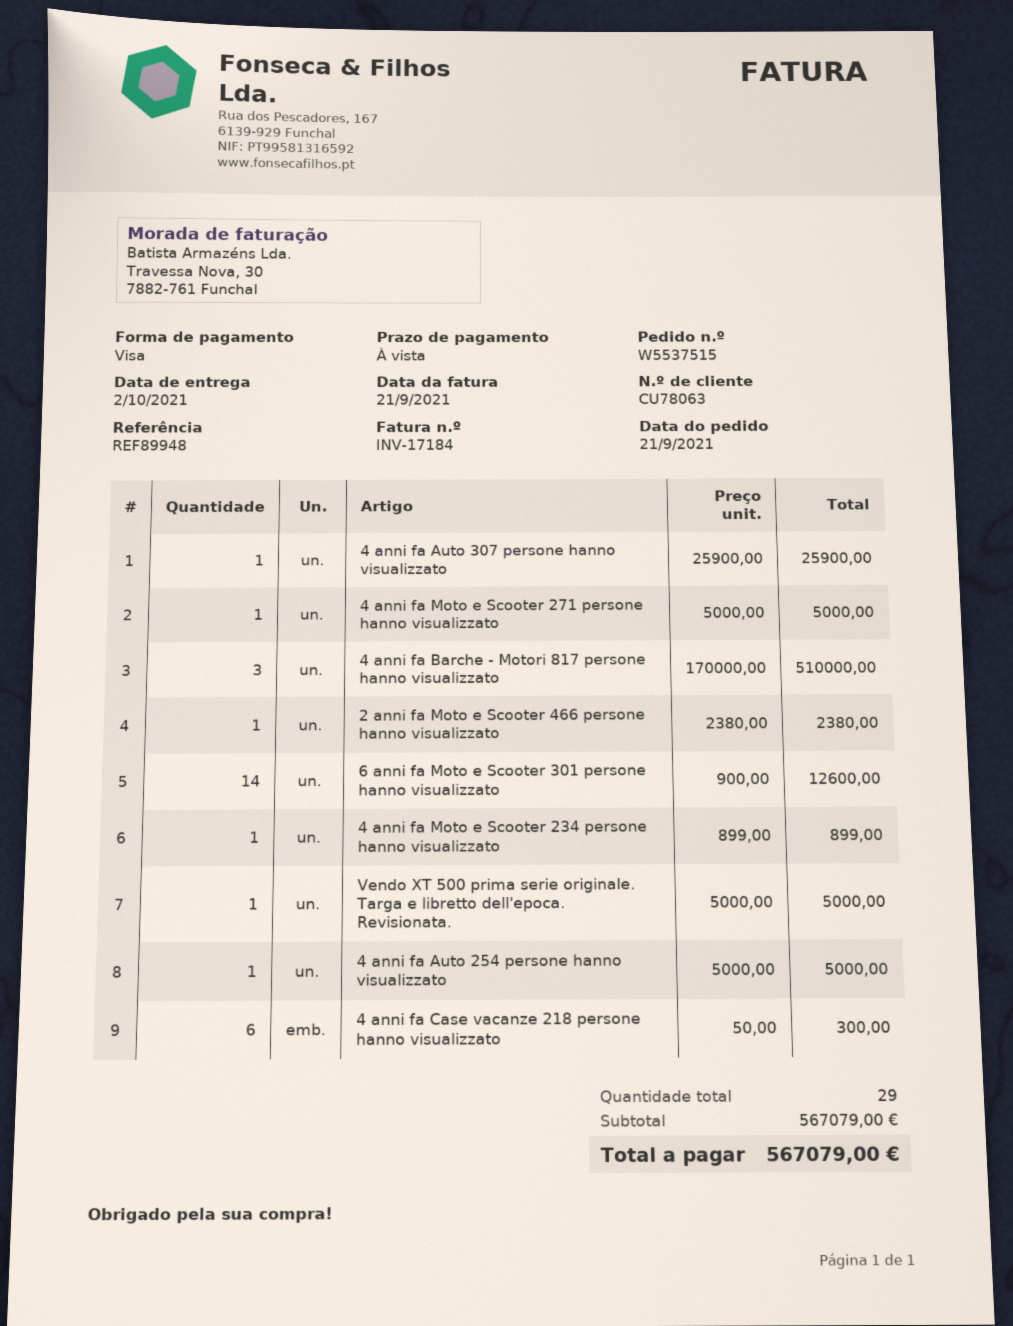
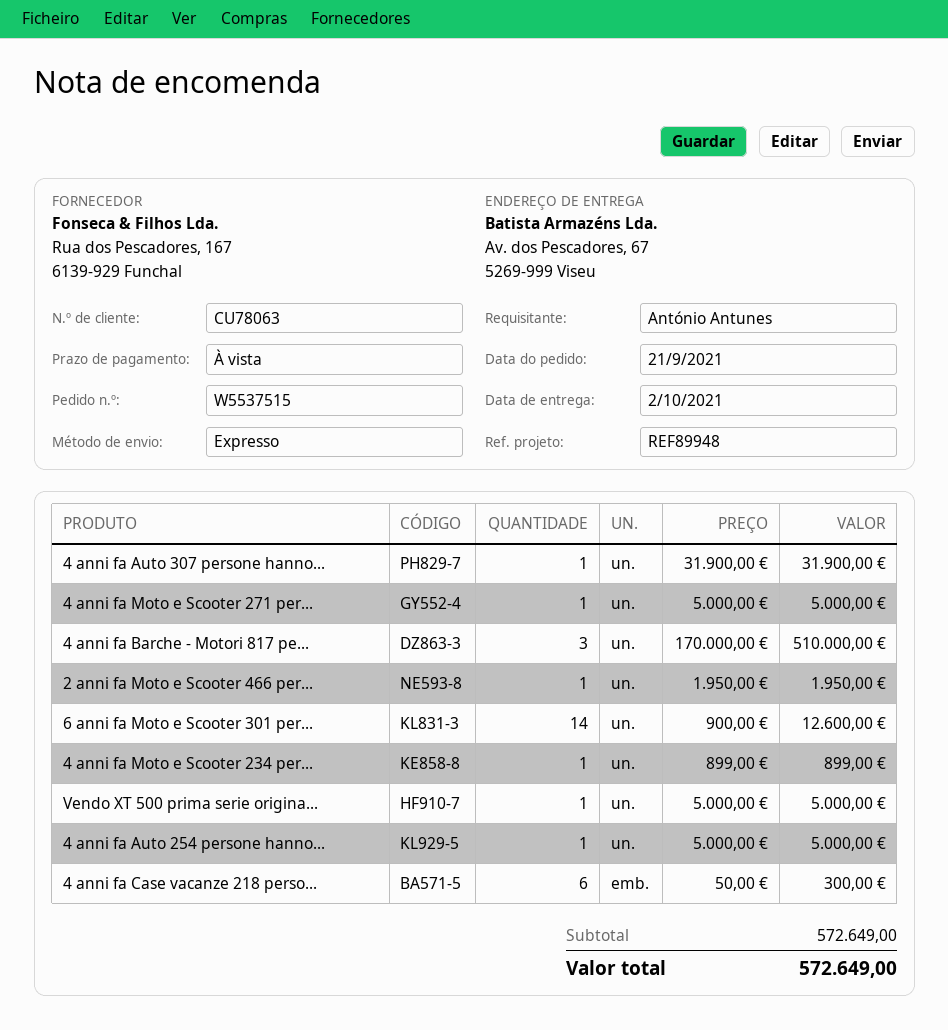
4 anni fa Auto 307 persone hanno visualizzato: 1 x 25900.00 = 25900.00 -> 1 x 31900.00 = 31900.00
2 anni fa Moto e Scooter 466 persone hanno visualizzato: 1 x 2380.00 = 2380.00 -> 1 x 1950.00 = 1950.00
subtotal: 567079.00 -> 572649.00
total: 567079.00 -> 572649.00

